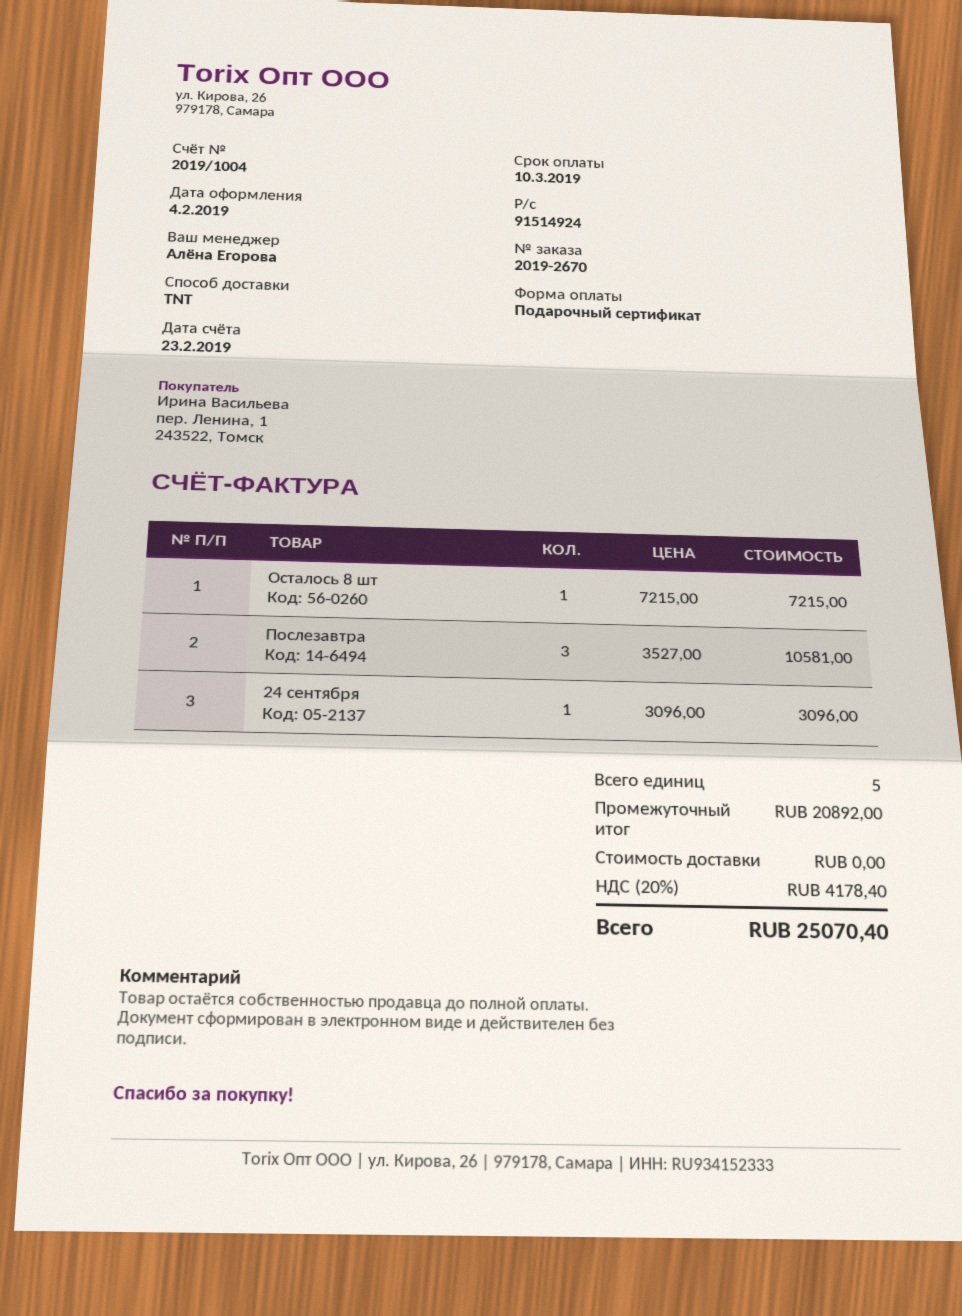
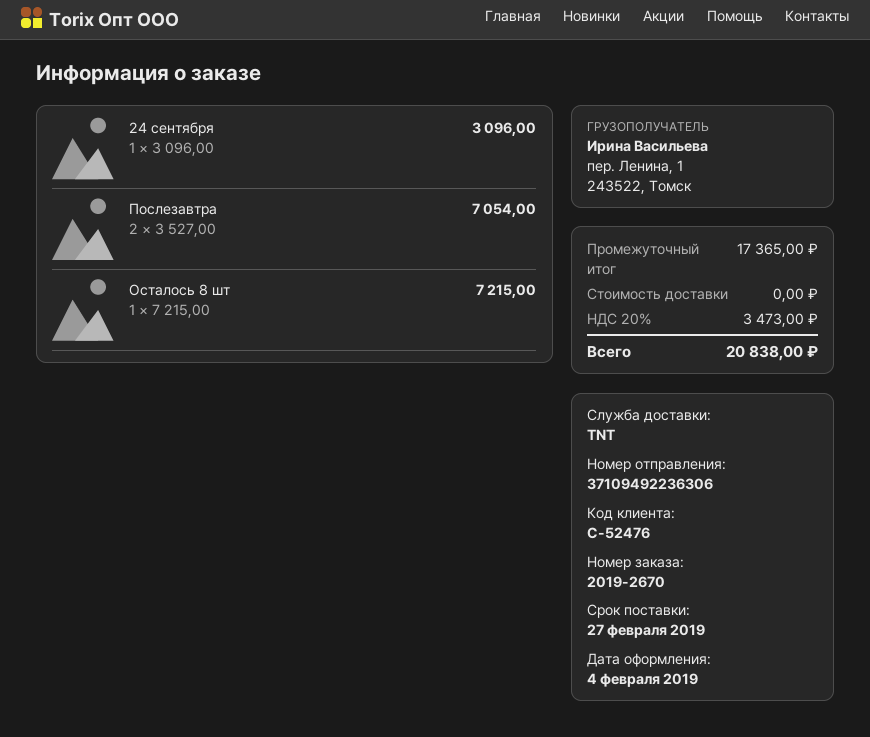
Послезавтра: 3 x 3527.00 = 10581.00 -> 2 x 3527.00 = 7054.00
subtotal: 20892.00 -> 17365.00
tax: 20% = 4178.40 -> 20% = 3473.00
total: 25070.40 -> 20838.00

